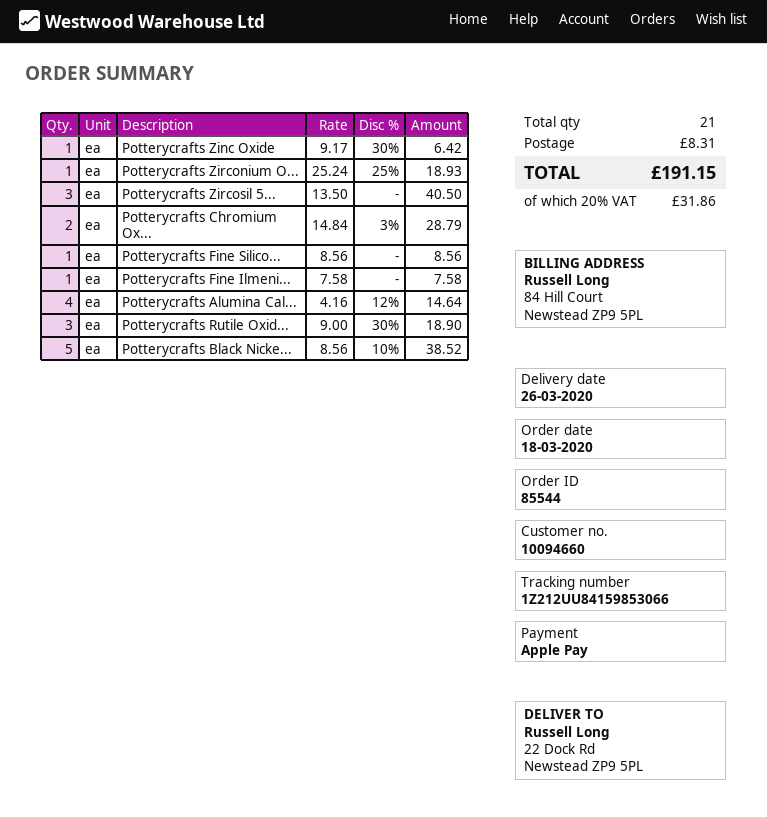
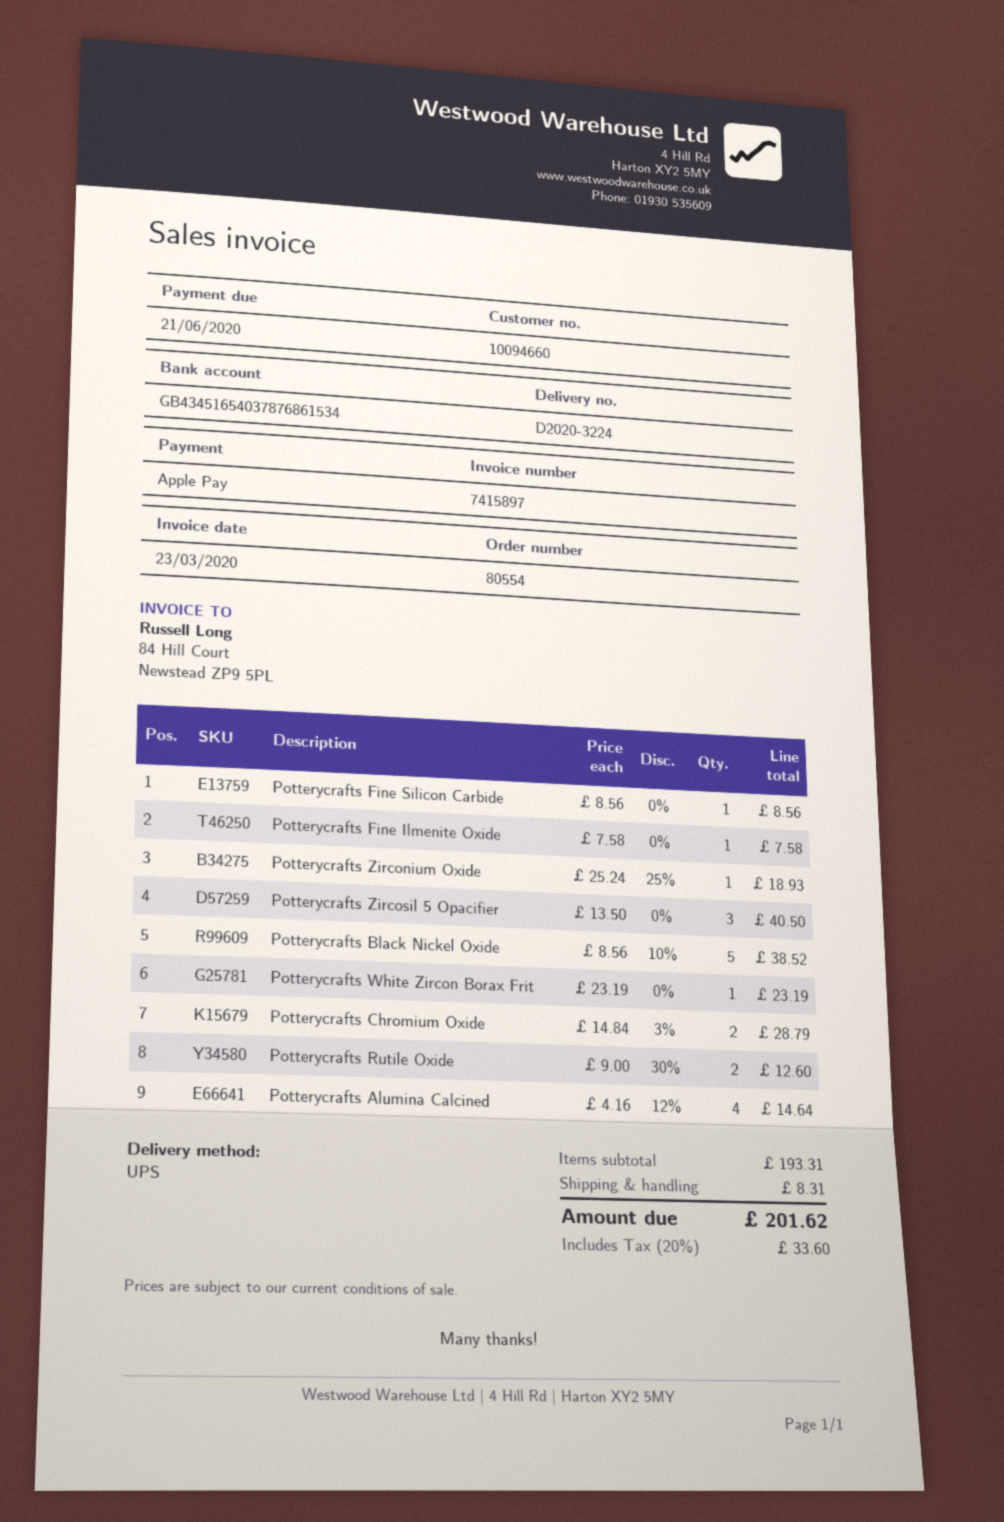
order number: 85544 -> 80554
Potterycrafts Zinc Oxide: 1 x 9.17 - 30% = 6.42 -> none
Potterycrafts Rutile Oxid...: 3 x 9.00 - 30% = 18.90 -> 2 x 9.00 - 30% = 12.60
Potterycrafts White Zircon Borax Frit: none -> 1 x 23.19 = 23.19
tax: 20% = 31.86 -> 20% = 33.60
total: 191.15 -> 201.62

